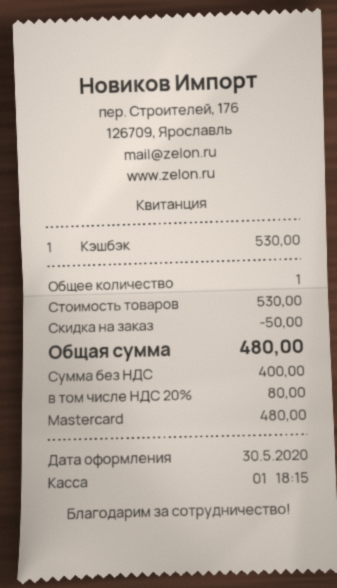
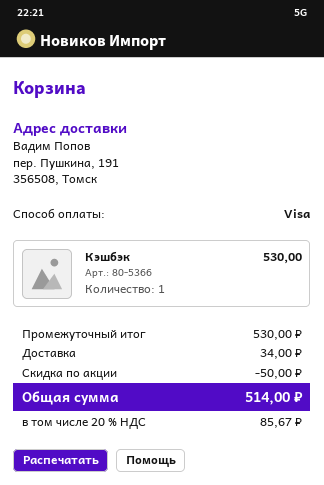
payment method: Mastercard -> Visa
shipping: none -> 34.00
tax: 20% = 80.00 -> 20% = 85.67
total: 480.00 -> 514.00

